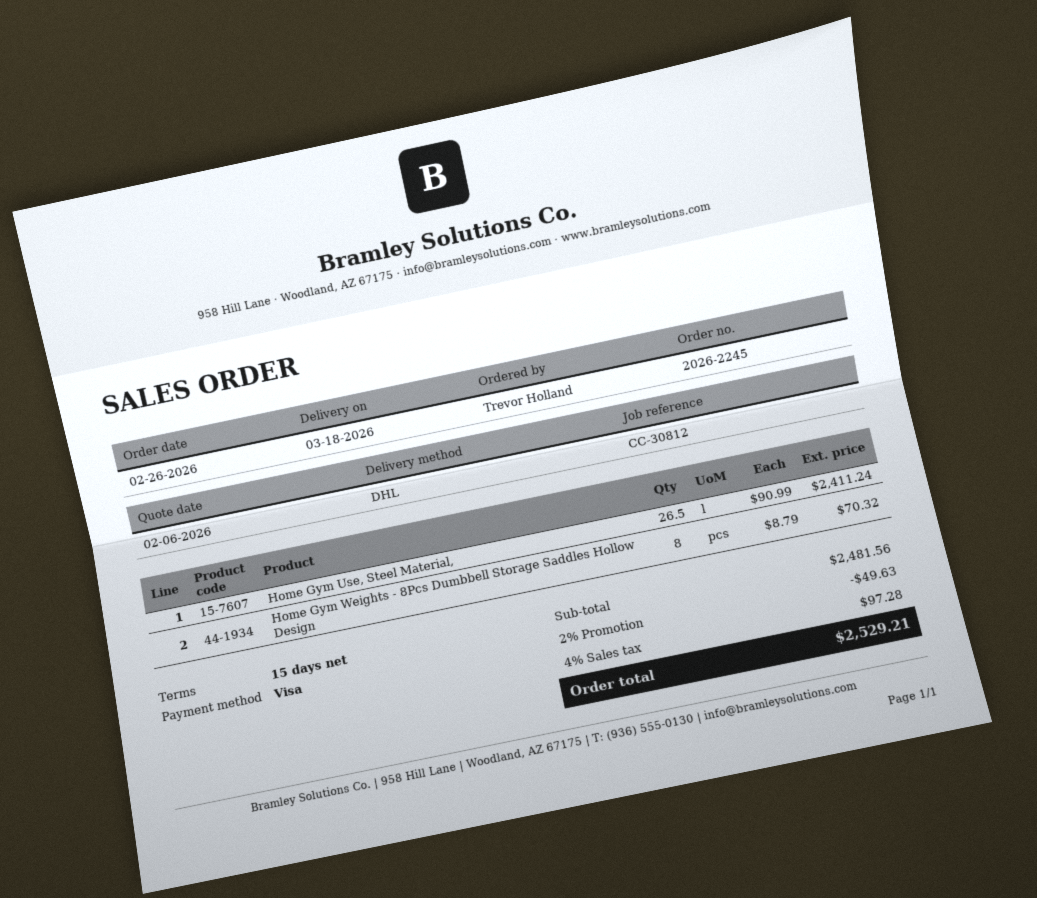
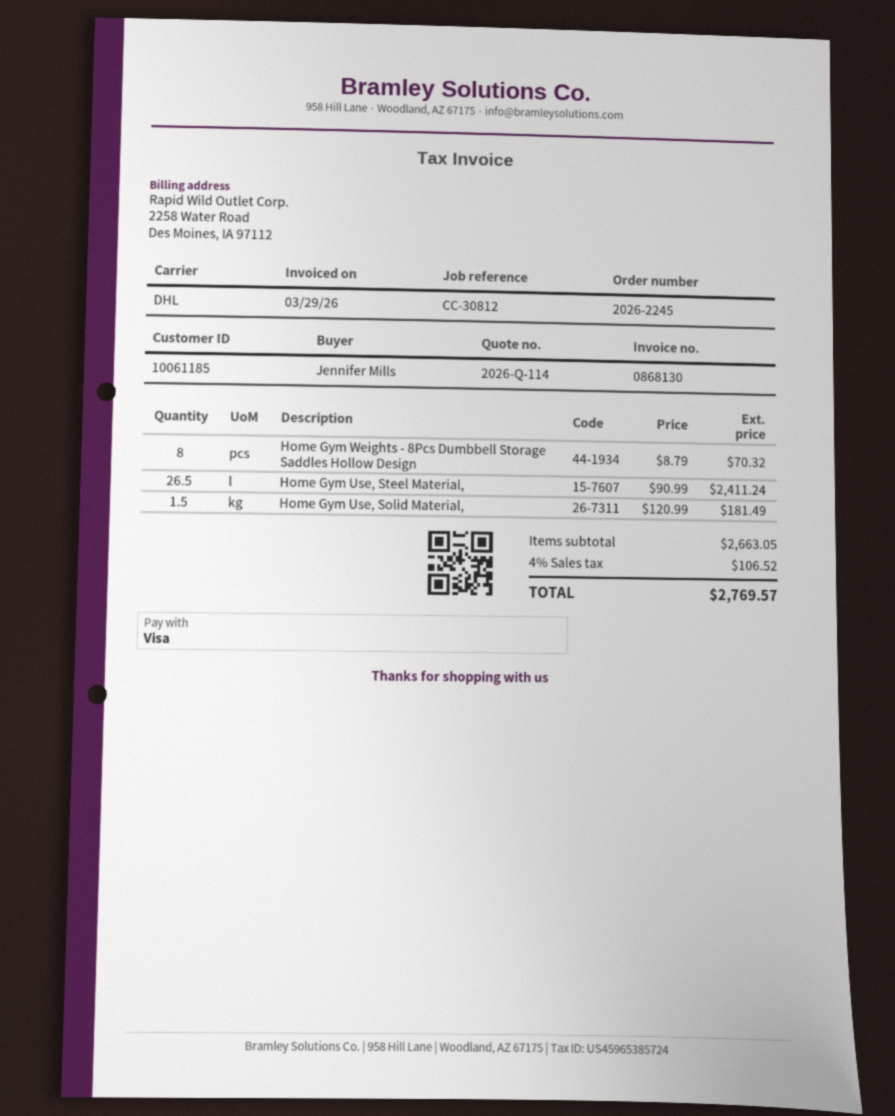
ordered by: Trevor Holland -> Jennifer Mills
Home Gym Use, Solid Material,: none -> 1.5 x 120.99 = 181.49
subtotal: 2481.56 -> 2663.05
discount: 2% = 49.63 -> none
tax: 4% = 97.28 -> 4% = 106.52
total: 2529.21 -> 2769.57

